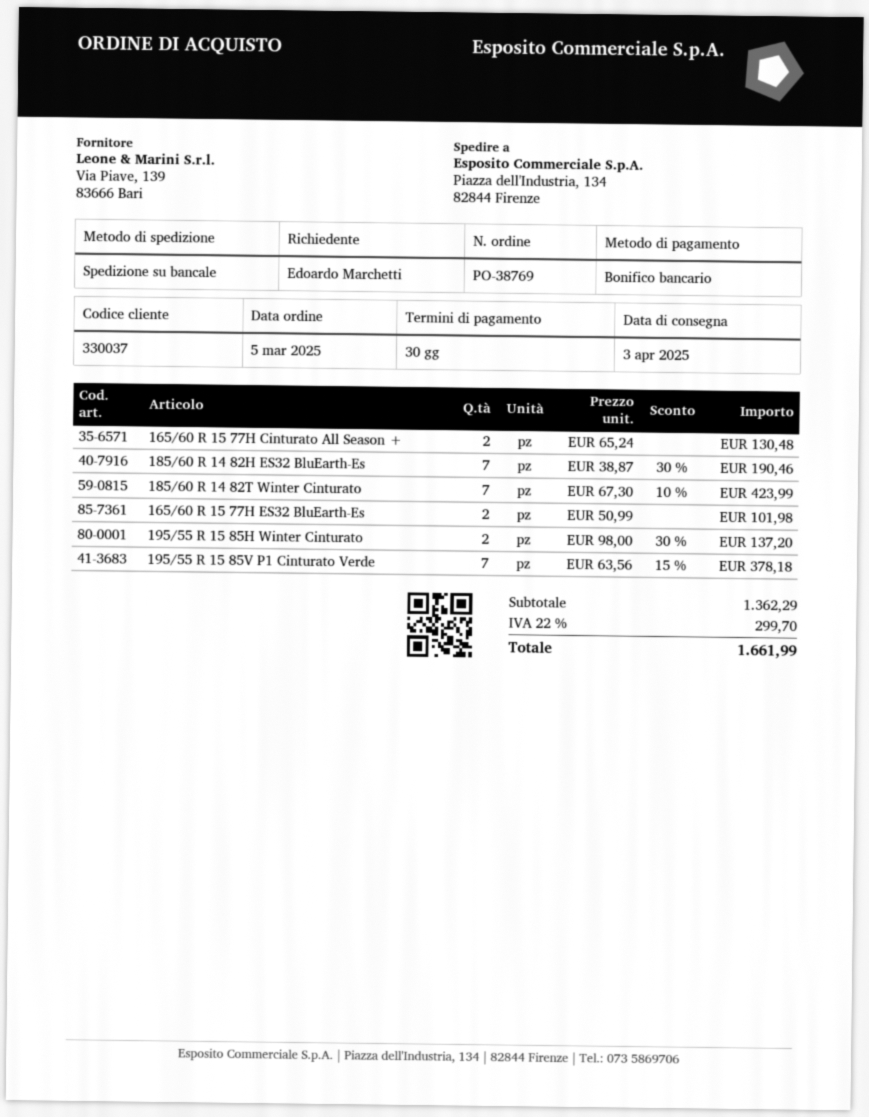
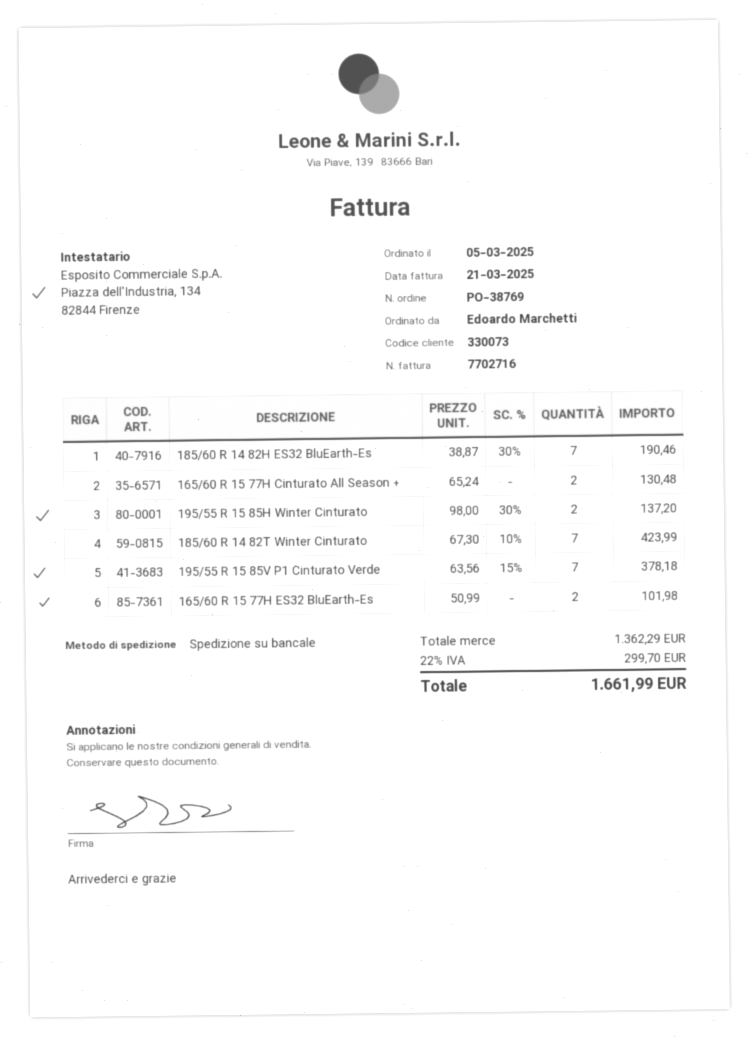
customer number: 330037 -> 330073

